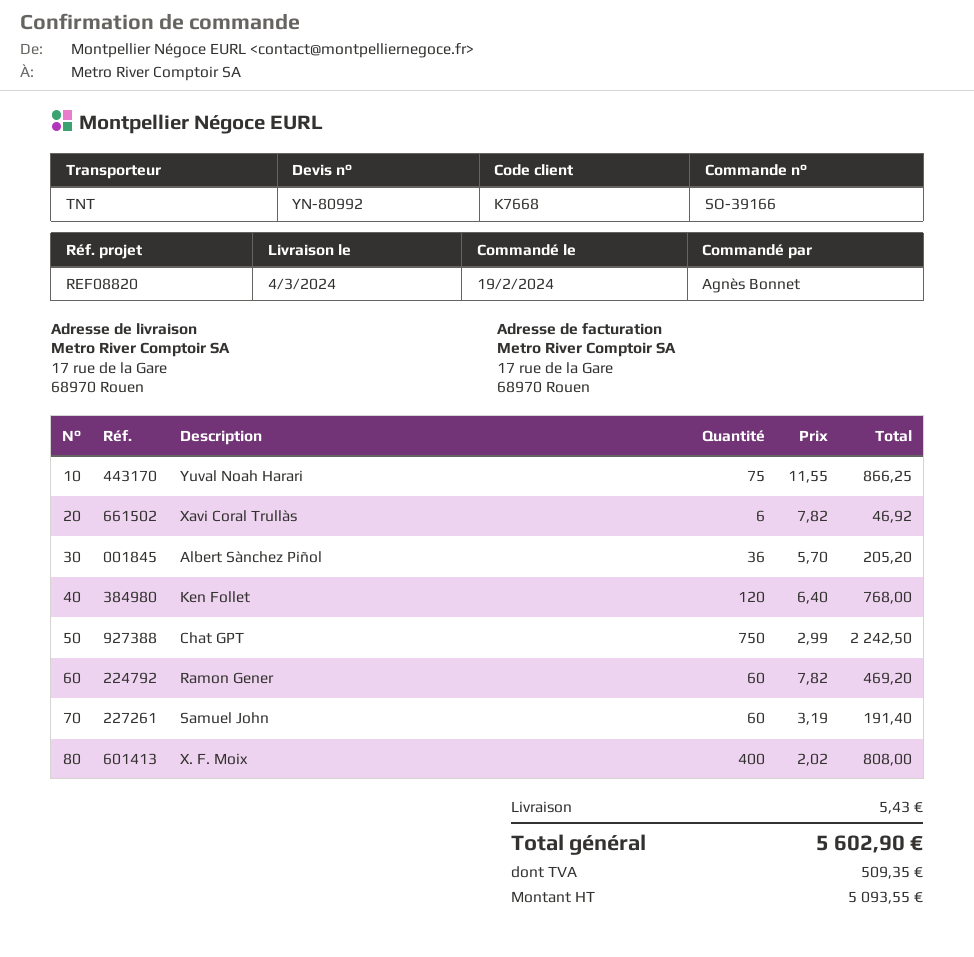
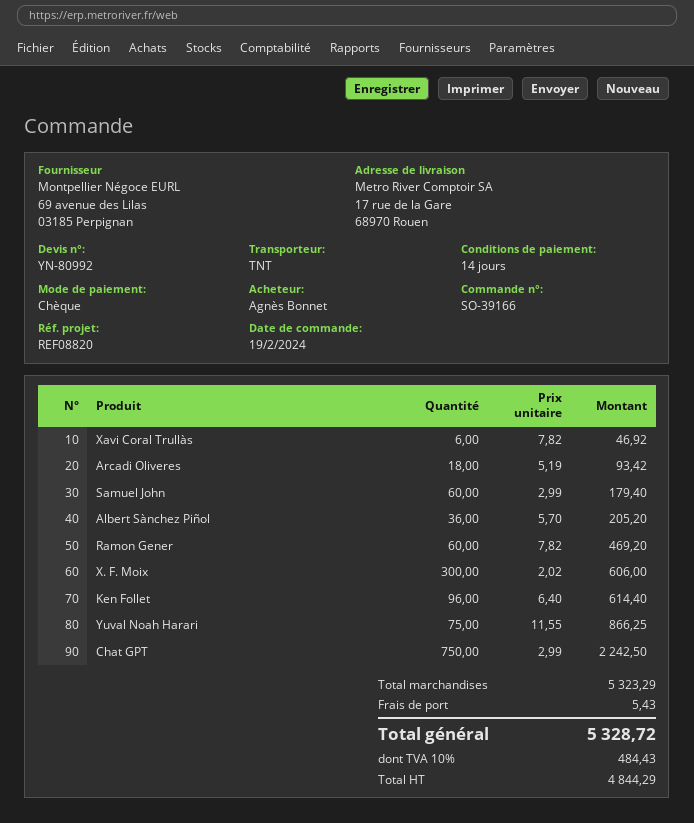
Ken Follet: 120 x 6.40 = 768.00 -> 96 x 6.40 = 614.40
Samuel John: 60 x 3.19 = 191.40 -> 60 x 2.99 = 179.40
X. F. Moix: 400 x 2.02 = 808.00 -> 300 x 2.02 = 606.00
Arcadi Oliveres: none -> 18 x 5.19 = 93.42
net: 5093.55 -> 4844.29
tax: 509.35 -> 484.43
total: 5602.90 -> 5328.72

